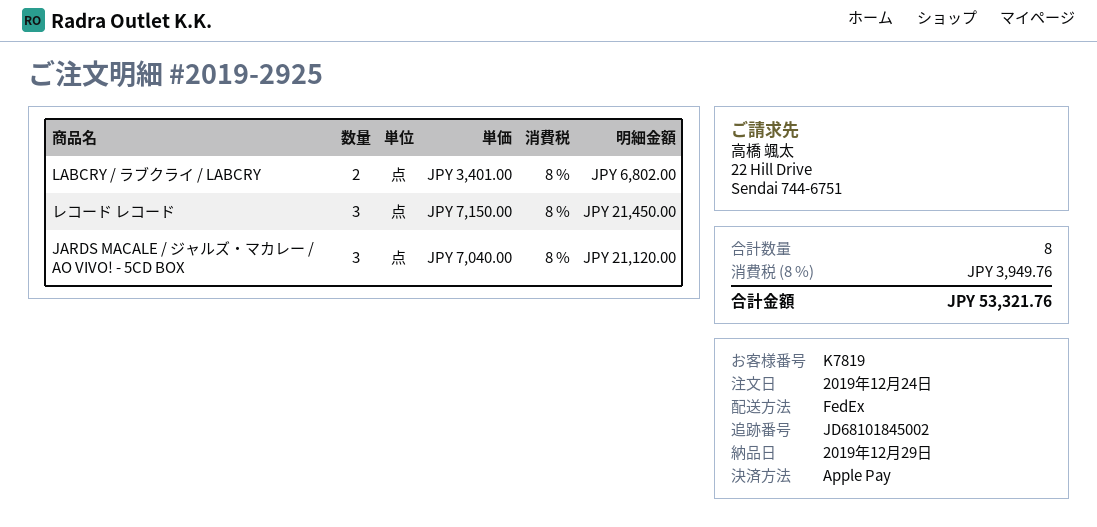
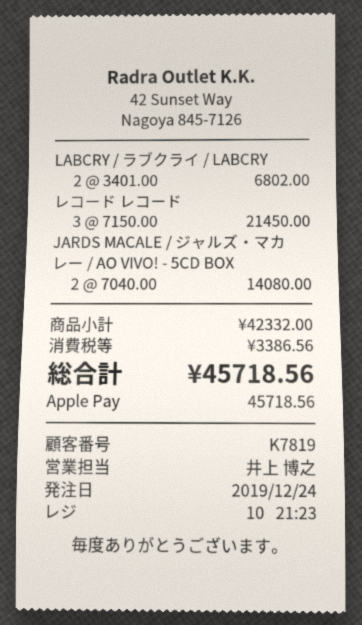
JARDS MACALE / ジャルズ・マカレー / AO VIVO! - 5CD BOX: 3 x 7040.00 = 21120.00 -> 2 x 7040.00 = 14080.00
tax: 3949.76 -> 3386.56
total: 53321.76 -> 45718.56

